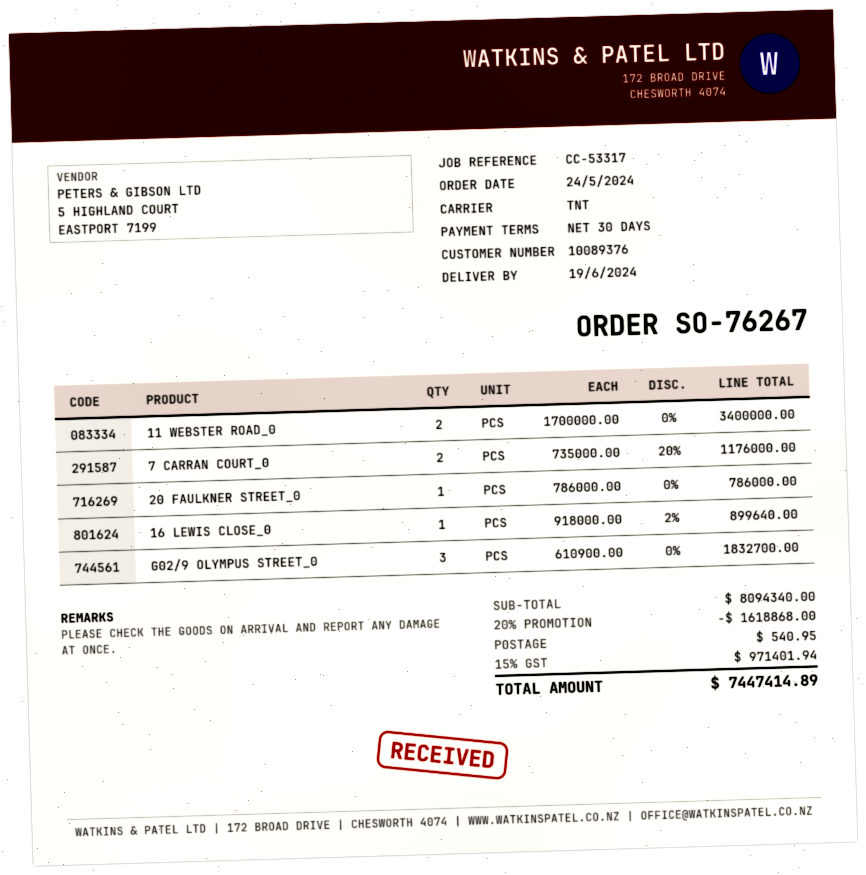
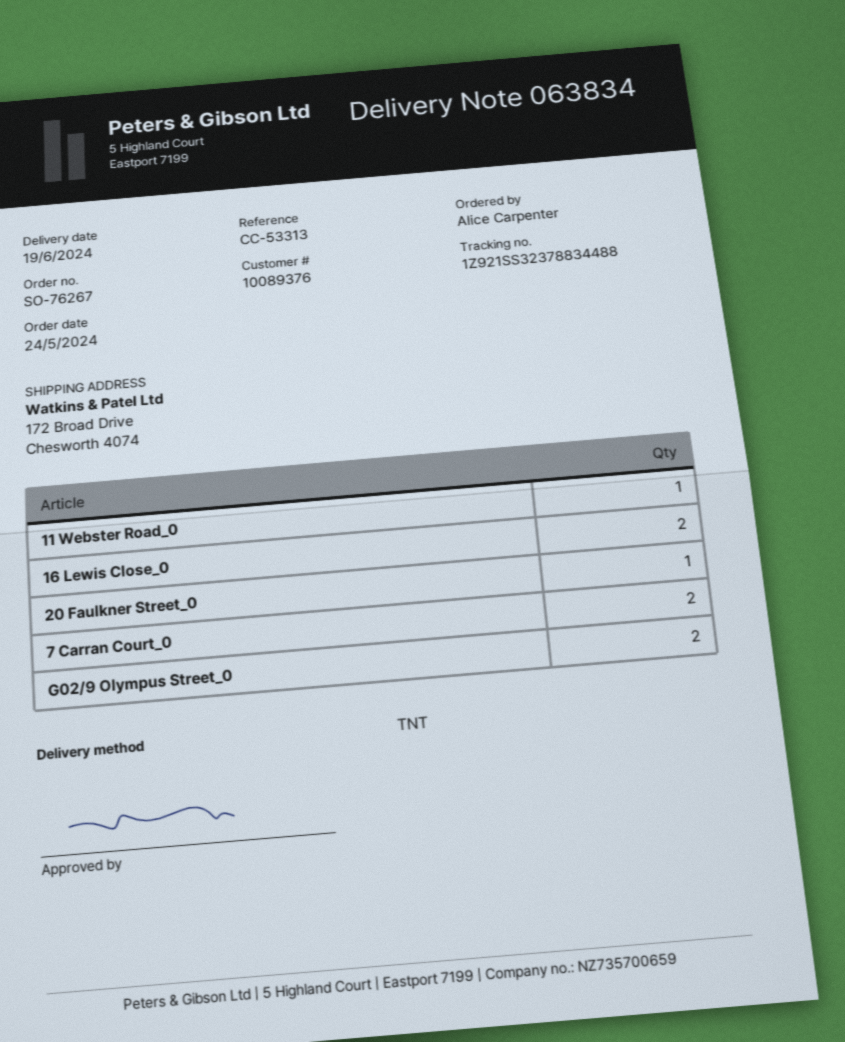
reference: CC-53317 -> CC-53313
11 WEBSTER ROAD_0: 2 -> 1
16 LEWIS CLOSE_0: 1 -> 2
G02/9 OLYMPUS STREET_0: 3 -> 2

